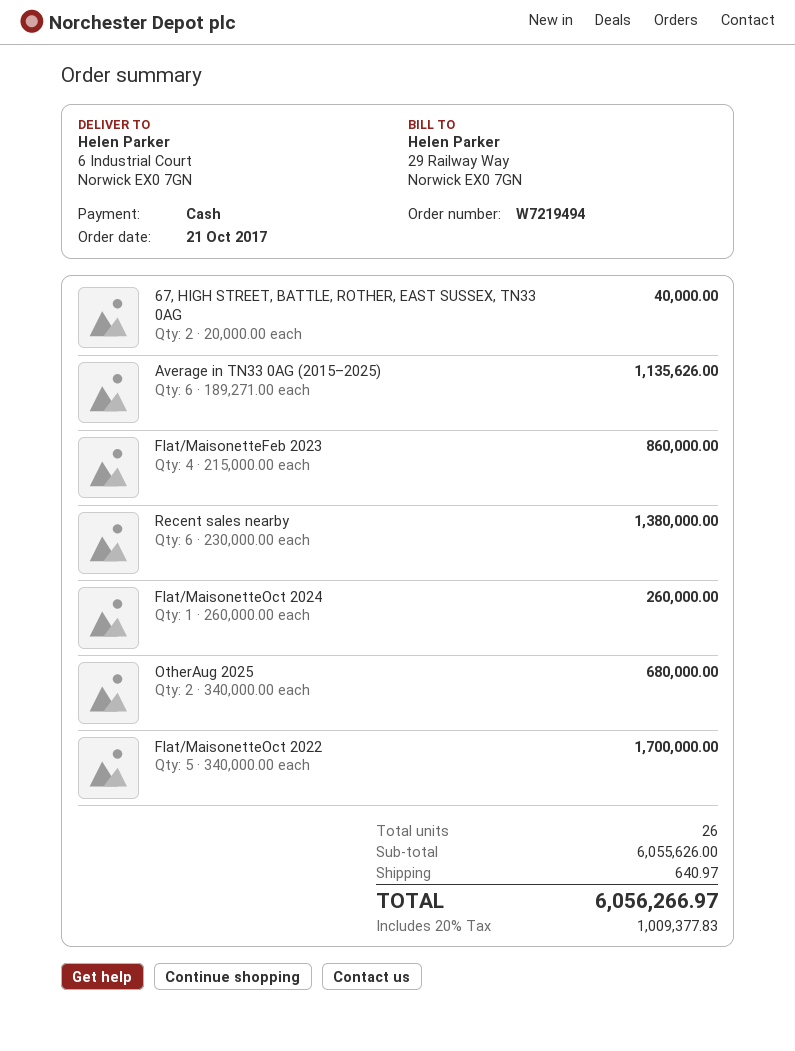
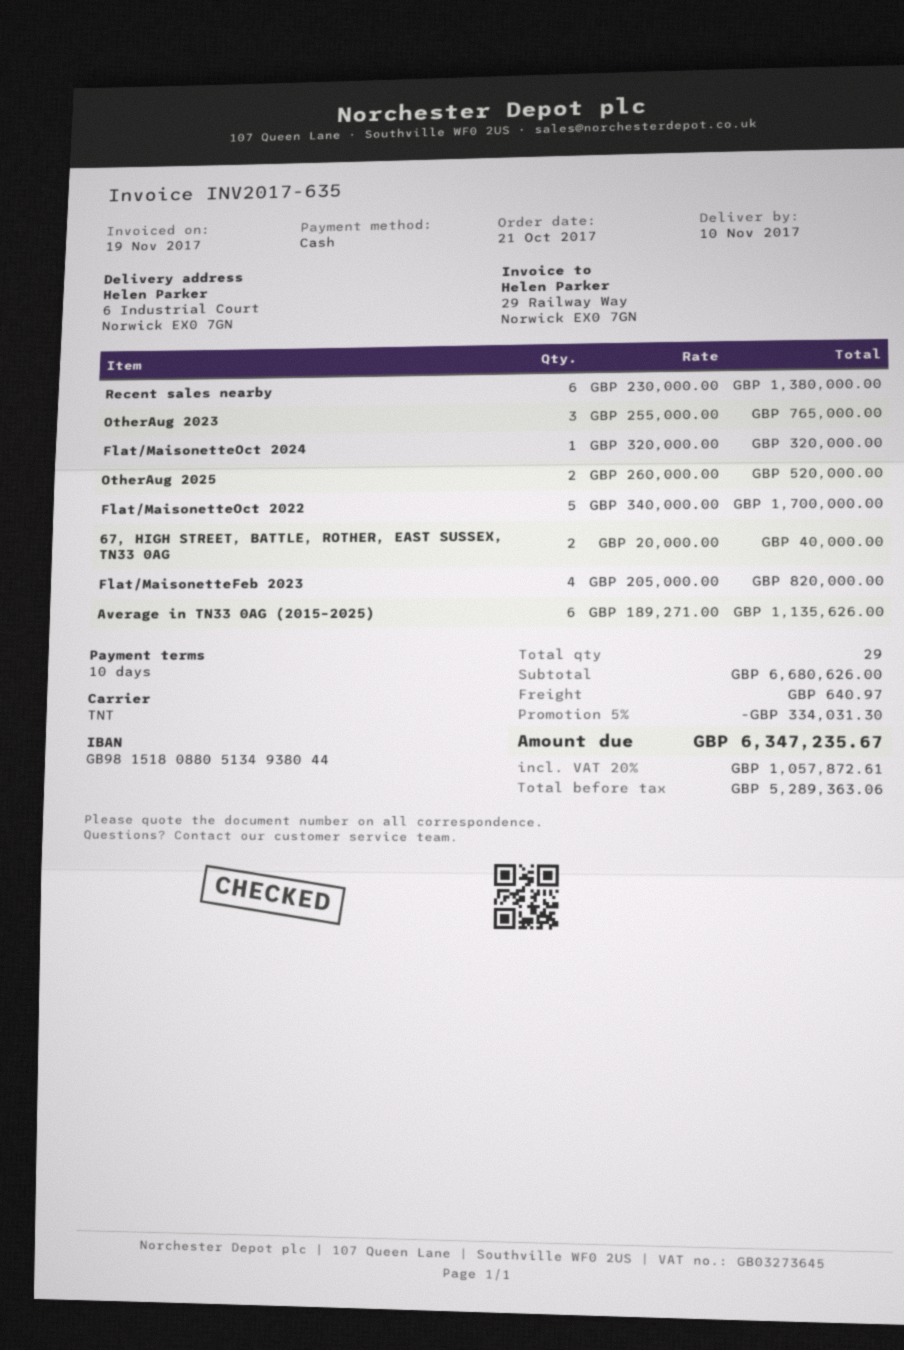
Flat/MaisonetteFeb 2023: 4 x 215000.00 = 860000.00 -> 4 x 205000.00 = 820000.00
Flat/MaisonetteOct 2024: 1 x 260000.00 = 260000.00 -> 1 x 320000.00 = 320000.00
OtherAug 2025: 2 x 340000.00 = 680000.00 -> 2 x 260000.00 = 520000.00
OtherAug 2023: none -> 3 x 255000.00 = 765000.00
total quantity: 26 -> 29
subtotal: 6055626.00 -> 6680626.00
discount: none -> 5% = 334031.30
tax: 20% = 1009377.83 -> 20% = 1057872.61
total: 6056266.97 -> 6347235.67

